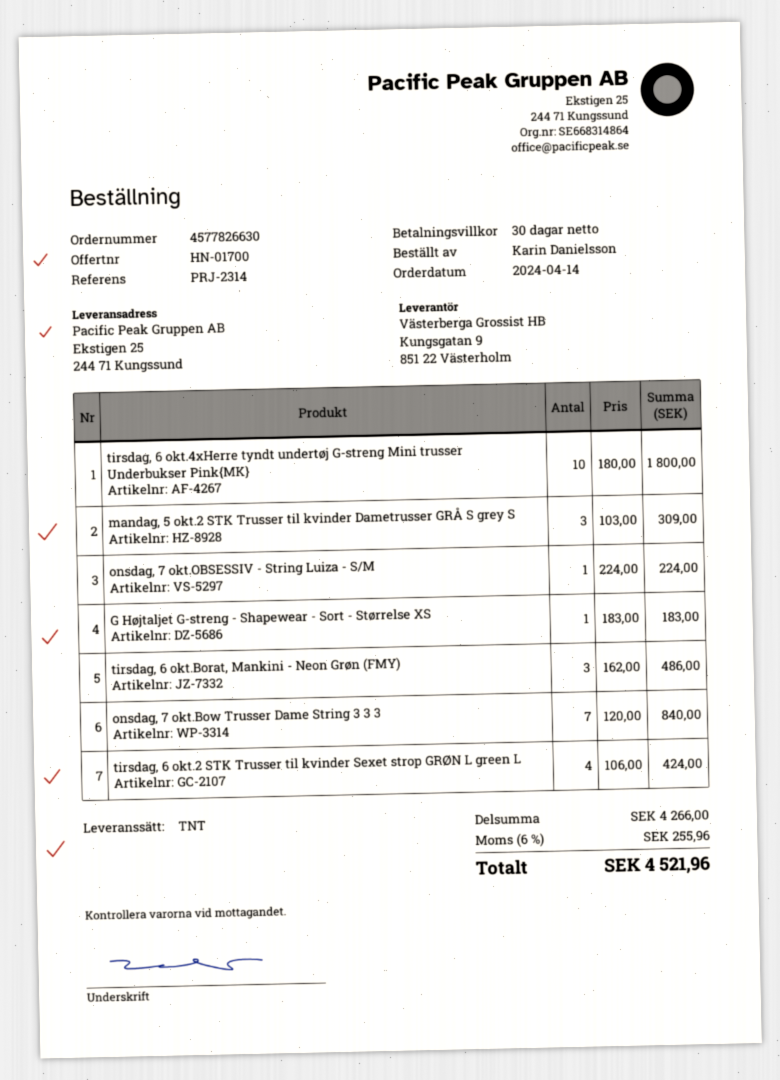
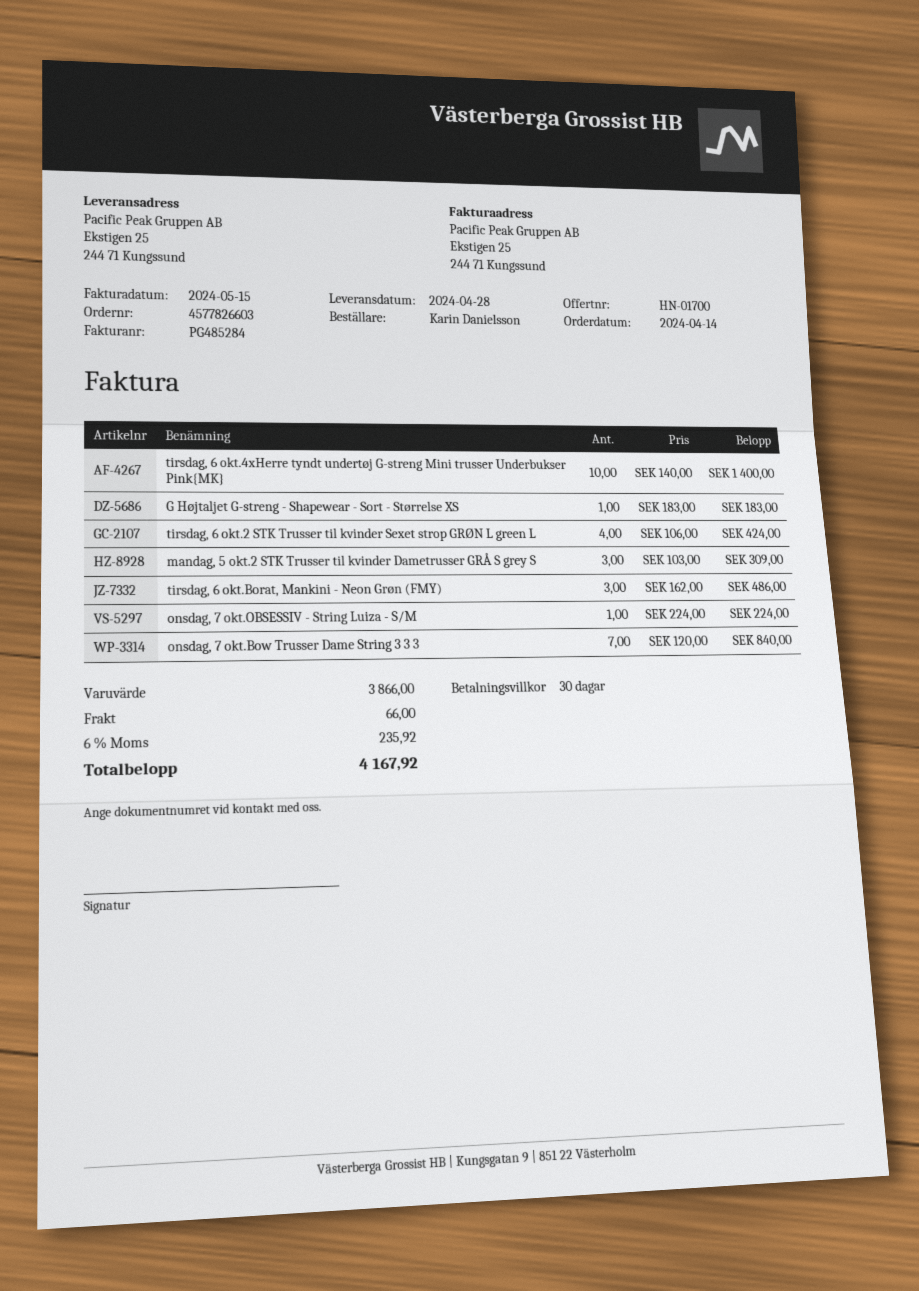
order number: 4577826630 -> 4577826603
tirsdag, 6 okt.4xHerre tyndt undertøj G-streng Mini trusser Underbukser Pink{MK}: 10 x 180.00 = 1800.00 -> 10 x 140.00 = 1400.00
subtotal: 4266.00 -> 3866.00
shipping: none -> 66.00
tax: 6% = 255.96 -> 6% = 235.92
total: 4521.96 -> 4167.92

